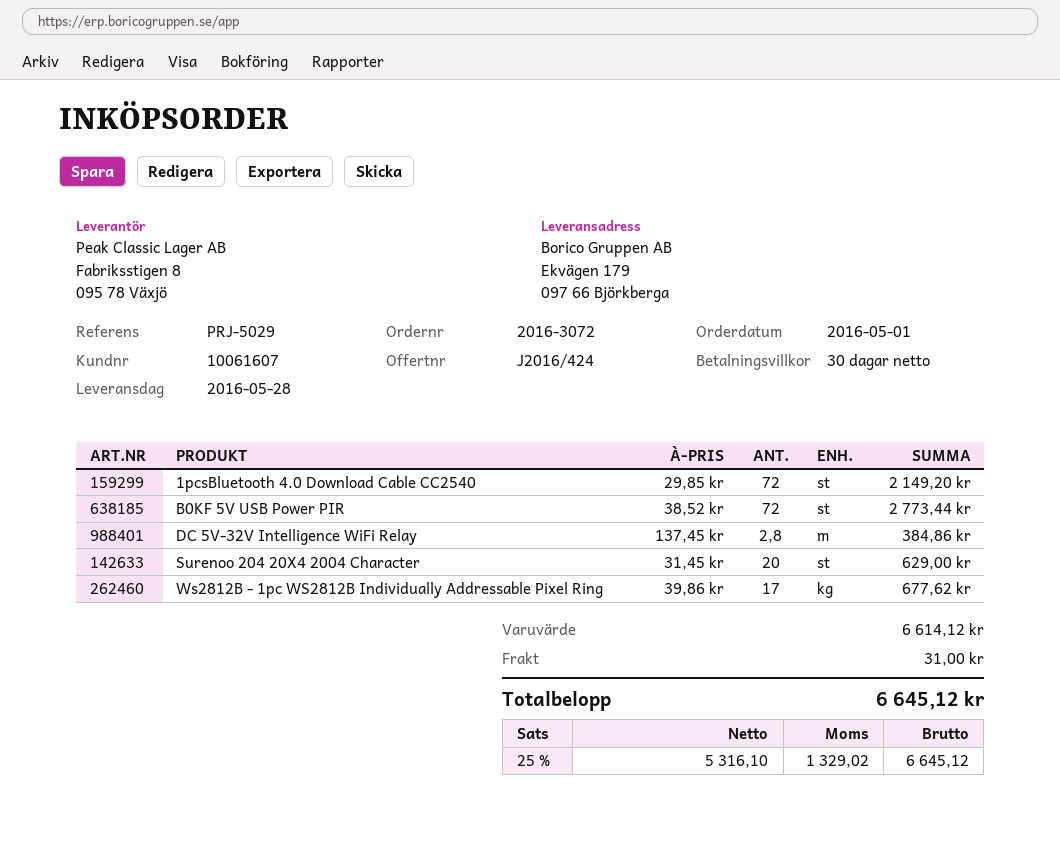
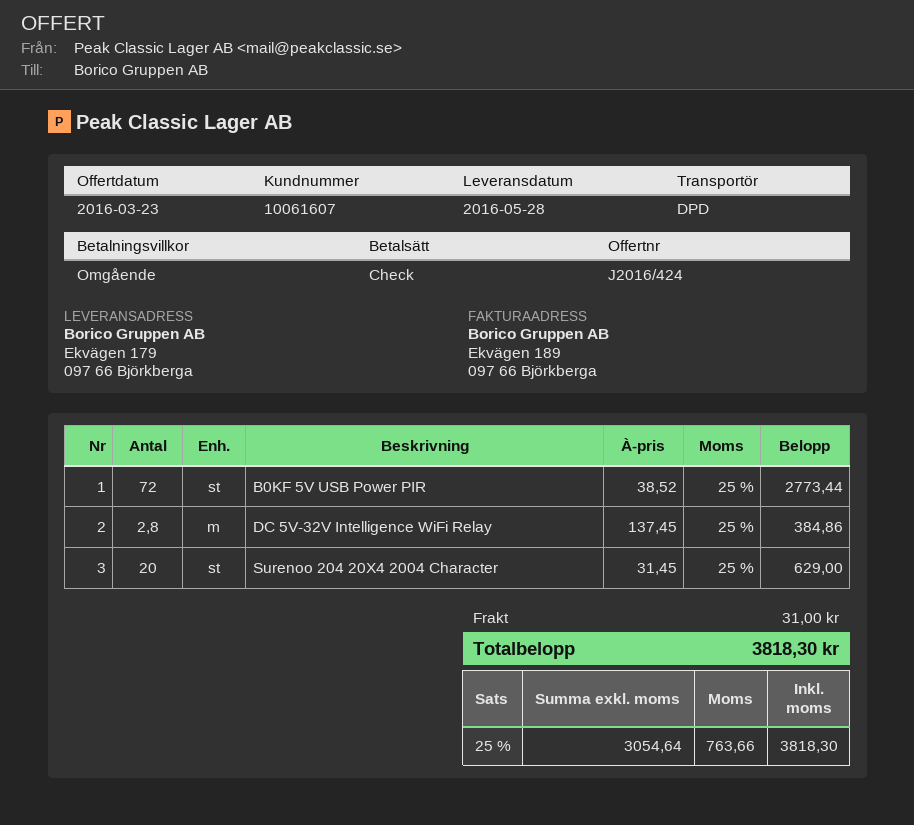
payment terms: 30 days -> on receipt
1pcsBluetooth 4.0 Download Cable CC2540: 72 x 29.85 = 2149.20 -> none
Ws2812B - 1pc WS2812B Individually Addressable Pixel Ring: 17 x 39.86 = 677.62 -> none
net: 5316.10 -> 3054.64
tax: 25% = 1329.02 -> 25% = 763.66
total: 6645.12 -> 3818.30

